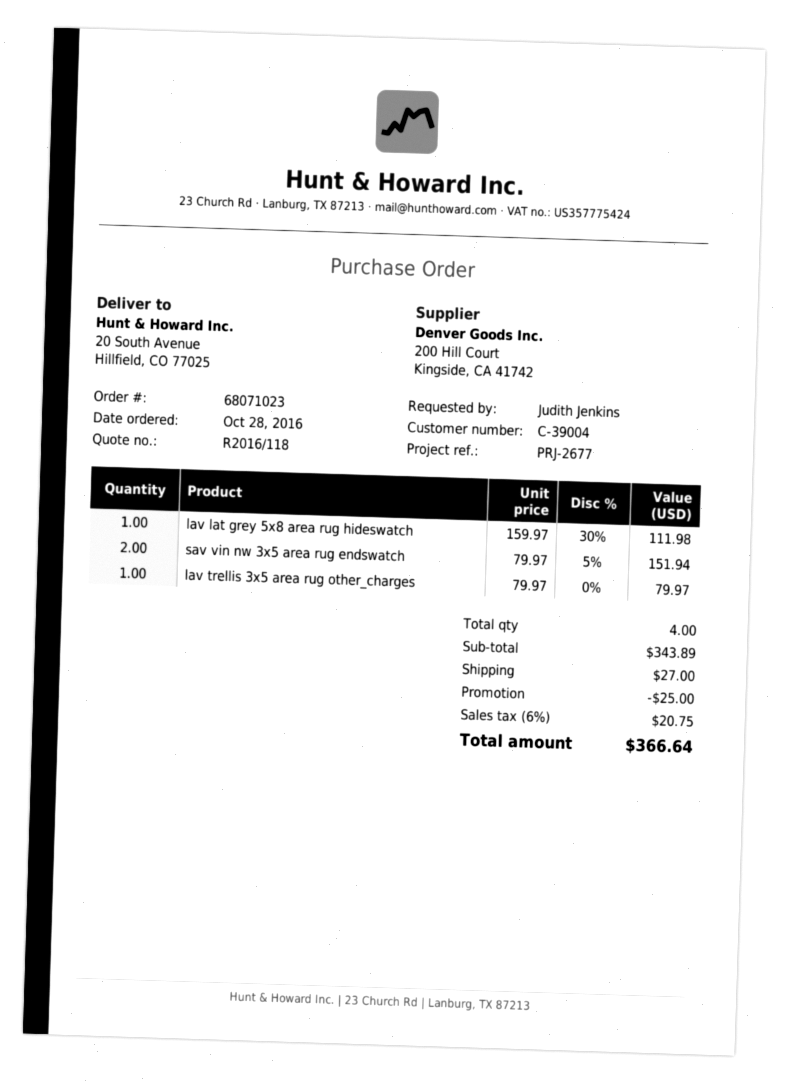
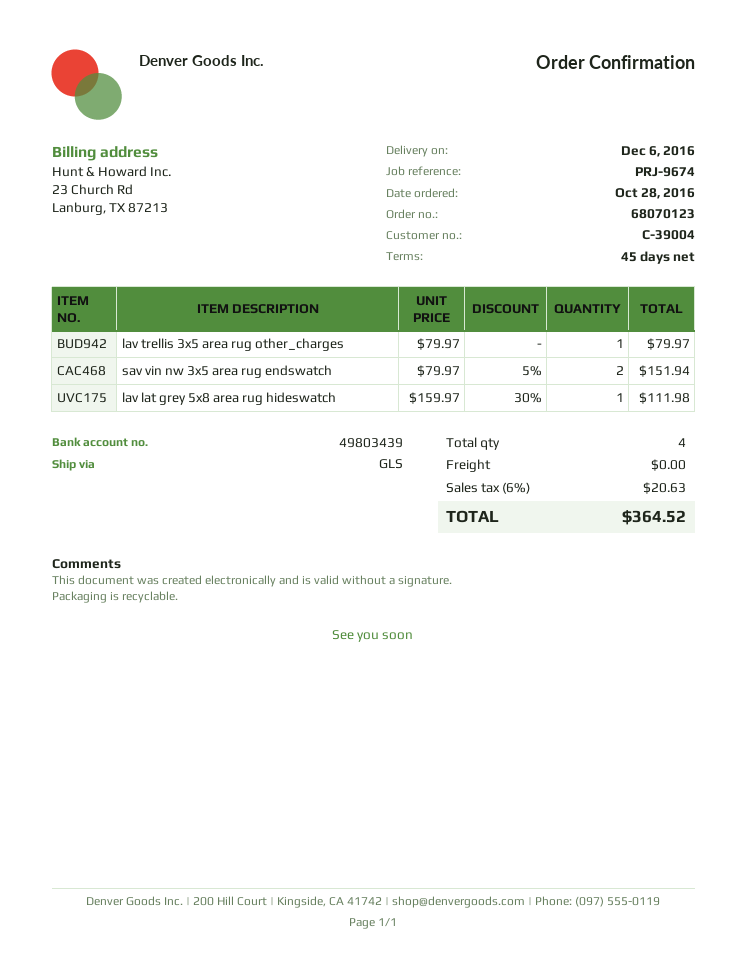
order number: 68071023 -> 68070123
reference: PRJ-2677 -> PRJ-9674
discount: 25.00 -> none
shipping: 27.00 -> 0.00
tax: 6% = 20.75 -> 6% = 20.63
total: 366.64 -> 364.52

